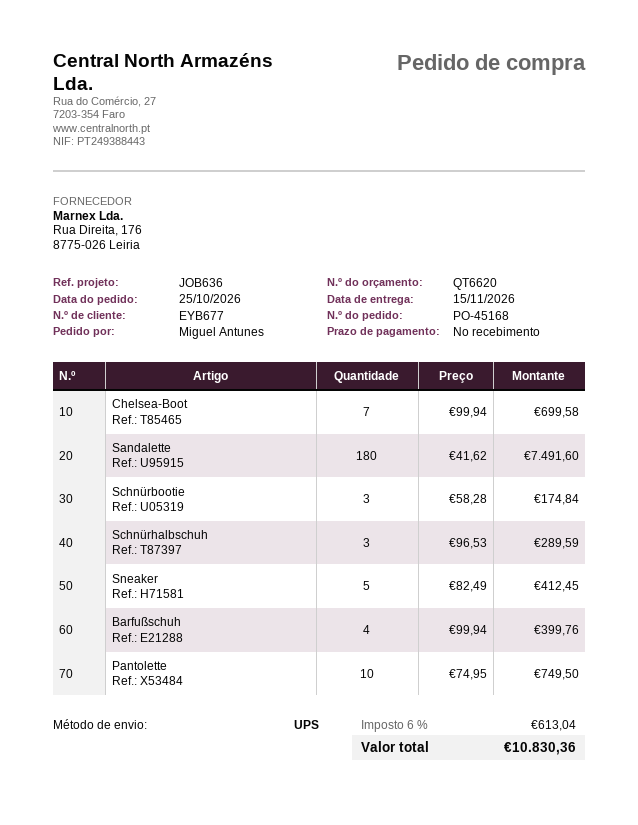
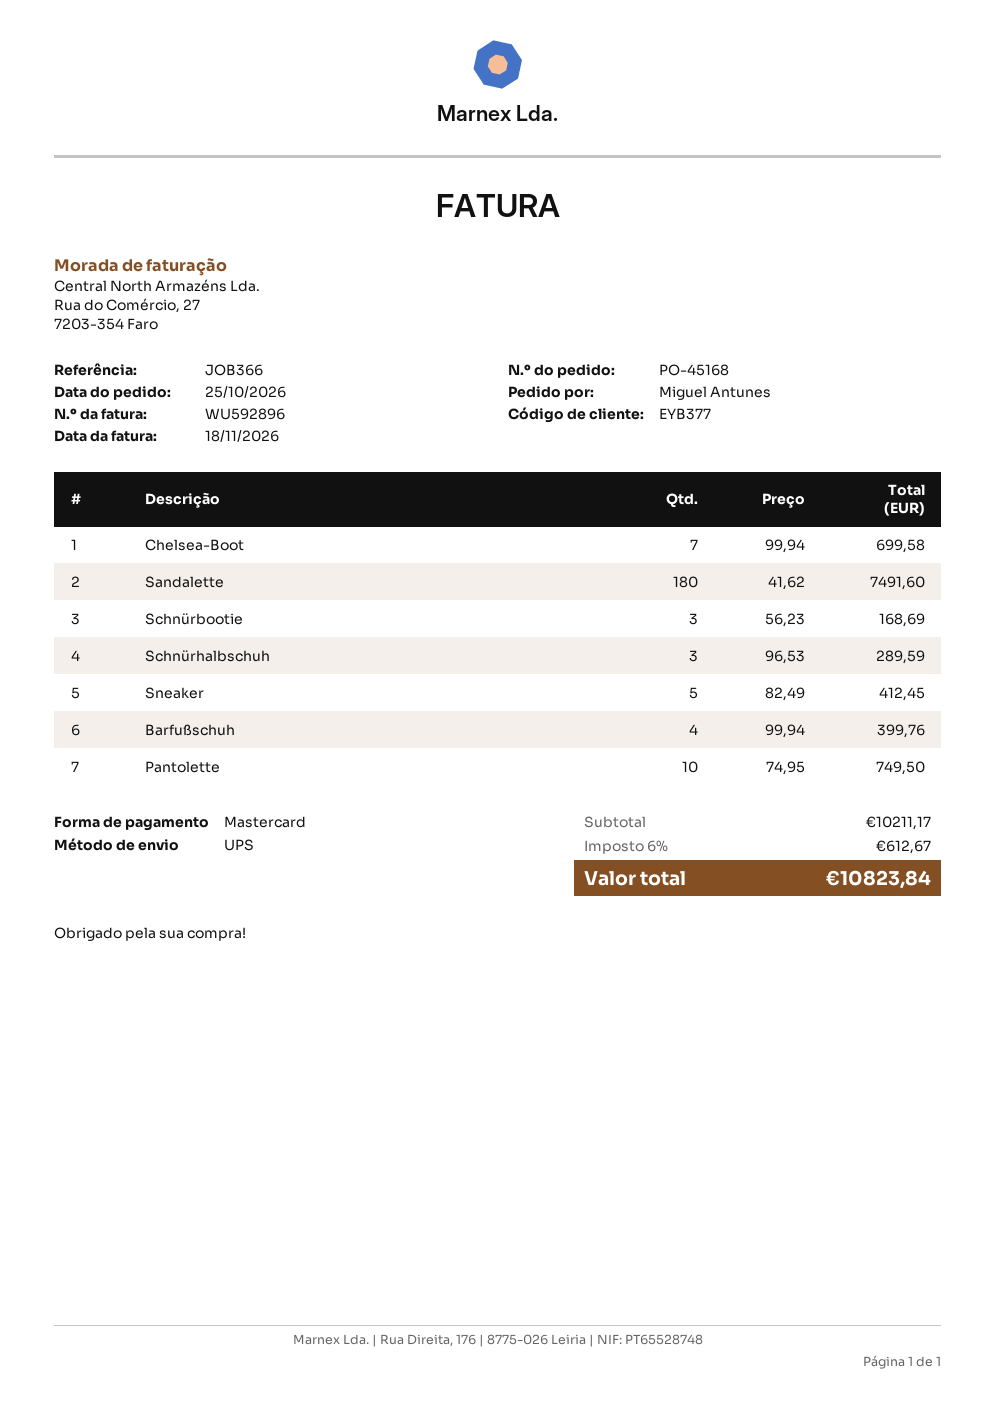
customer number: EYB677 -> EYB377
reference: JOB636 -> JOB366
Schnürbootie: 3 x 58.28 = 174.84 -> 3 x 56.23 = 168.69
tax: 6% = 613.04 -> 6% = 612.67
total: 10830.36 -> 10823.84

